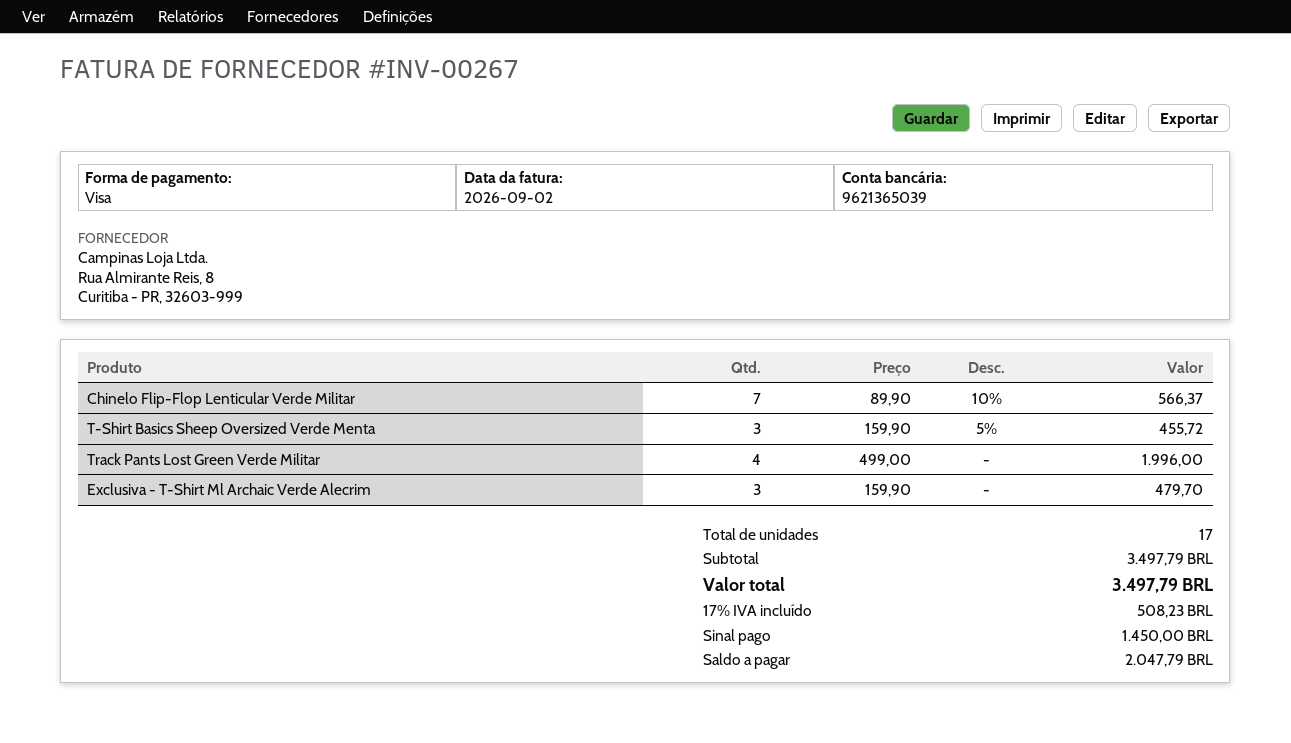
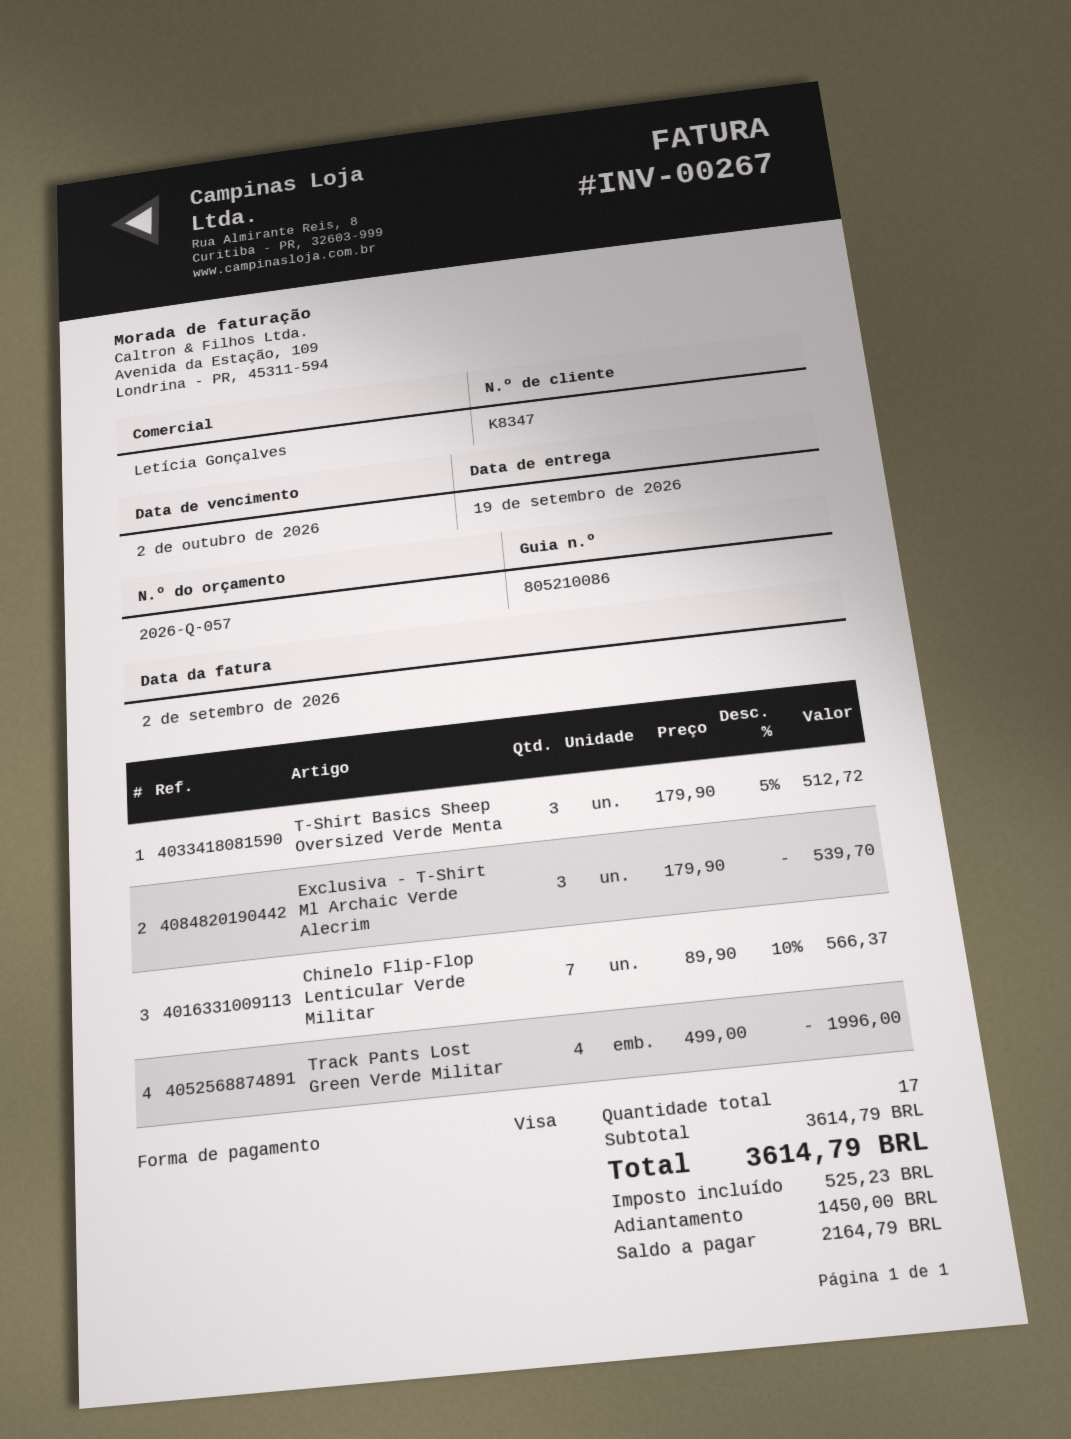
T-Shirt Basics Sheep Oversized Verde Menta: 3 x 159.90 - 5% = 455.72 -> 3 x 179.90 - 5% = 512.72
Exclusiva - T-Shirt Ml Archaic Verde Alecrim: 3 x 159.90 = 479.70 -> 3 x 179.90 = 539.70
subtotal: 3497.79 -> 3614.79
tax: 508.23 -> 525.23
total: 3497.79 -> 3614.79
balance: 2047.79 -> 2164.79

